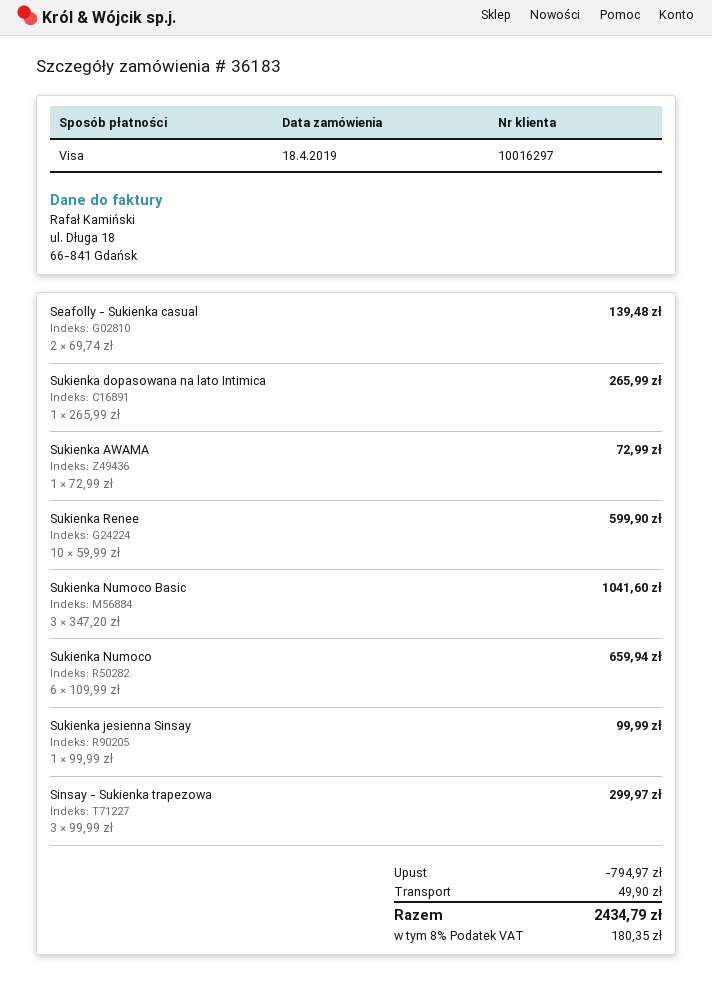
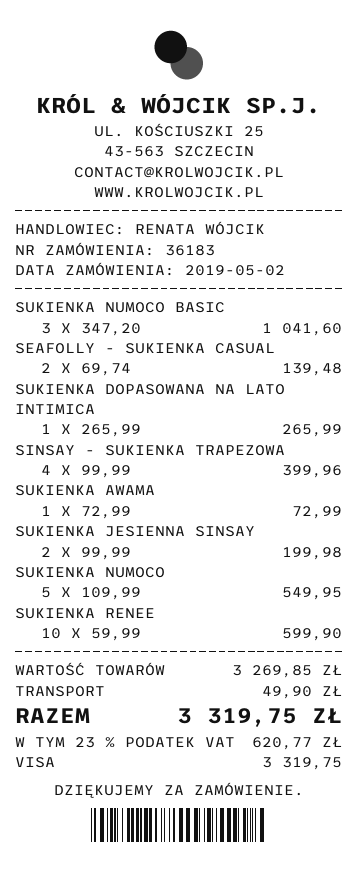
order date: 2019-04-18 -> 2019-05-02
Sukienka Numoco: 6 x 109.99 = 659.94 -> 5 x 109.99 = 549.95
Sukienka jesienna Sinsay: 1 x 99.99 = 99.99 -> 2 x 99.99 = 199.98
Sinsay - Sukienka trapezowa: 3 x 99.99 = 299.97 -> 4 x 99.99 = 399.96
discount: 794.97 -> none
tax: 8% = 180.35 -> 23% = 620.77
total: 2434.79 -> 3319.75

